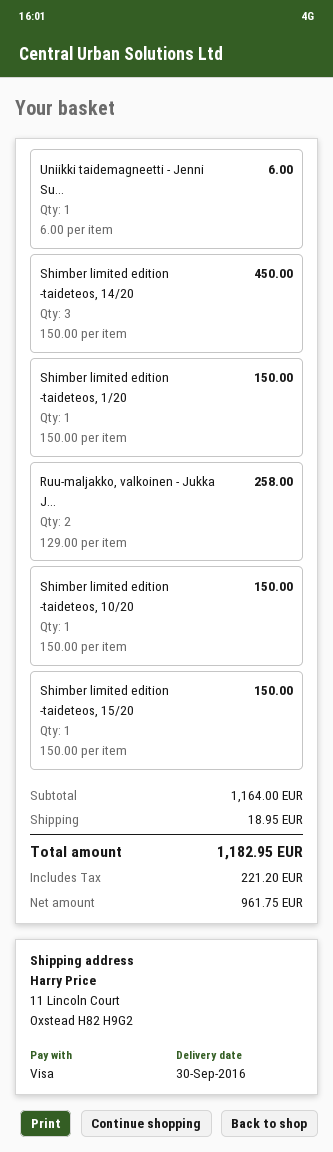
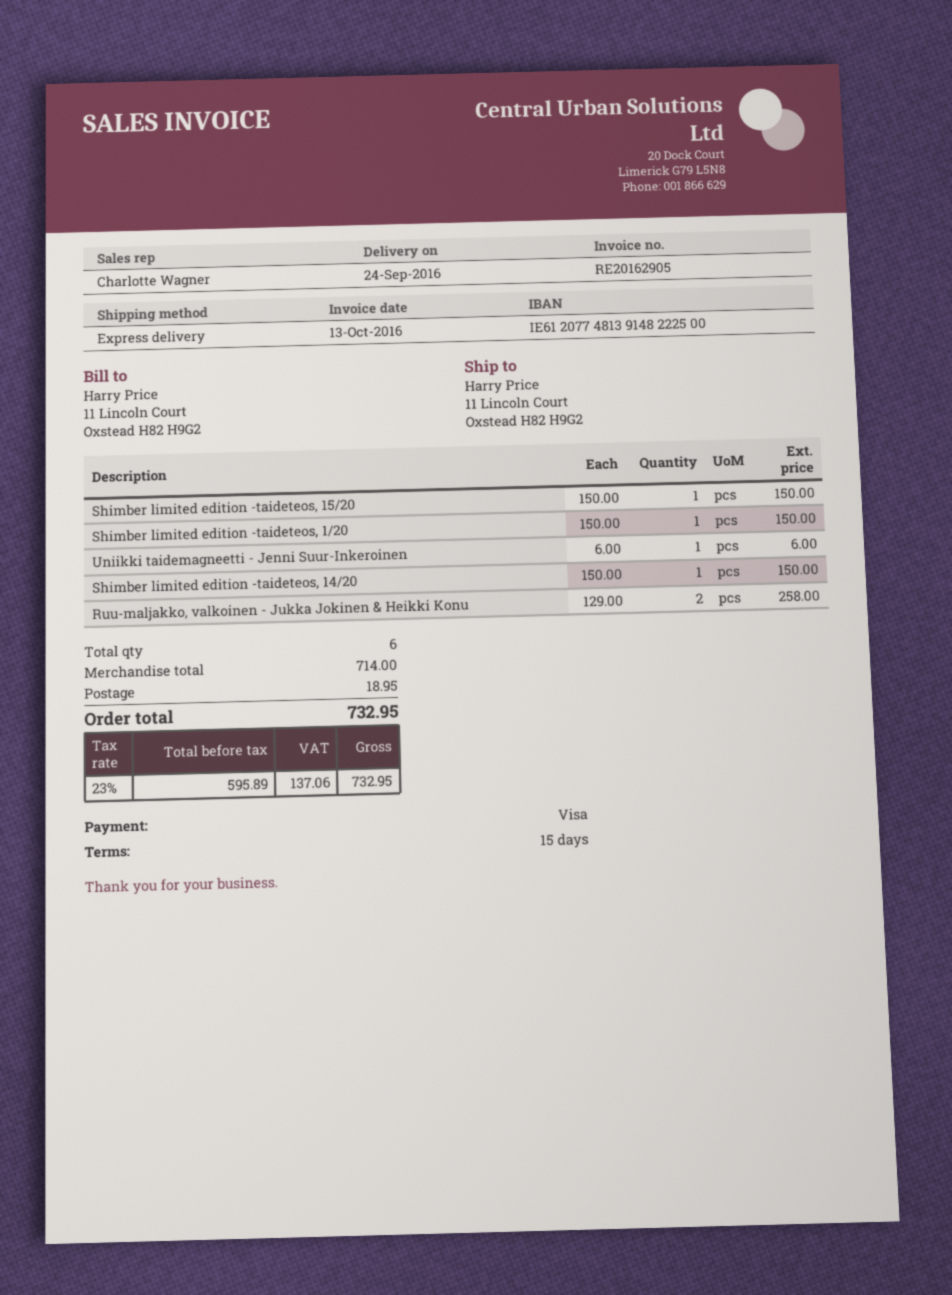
delivery date: 2016-09-30 -> 2016-09-24
Shimber limited edition -taideteos, 14/20: 3 x 150.00 = 450.00 -> 1 x 150.00 = 150.00
Shimber limited edition -taideteos, 10/20: 1 x 150.00 = 150.00 -> none
subtotal: 1164.00 -> 714.00
net: 961.75 -> 595.89
tax: 221.20 -> 137.06
total: 1182.95 -> 732.95

